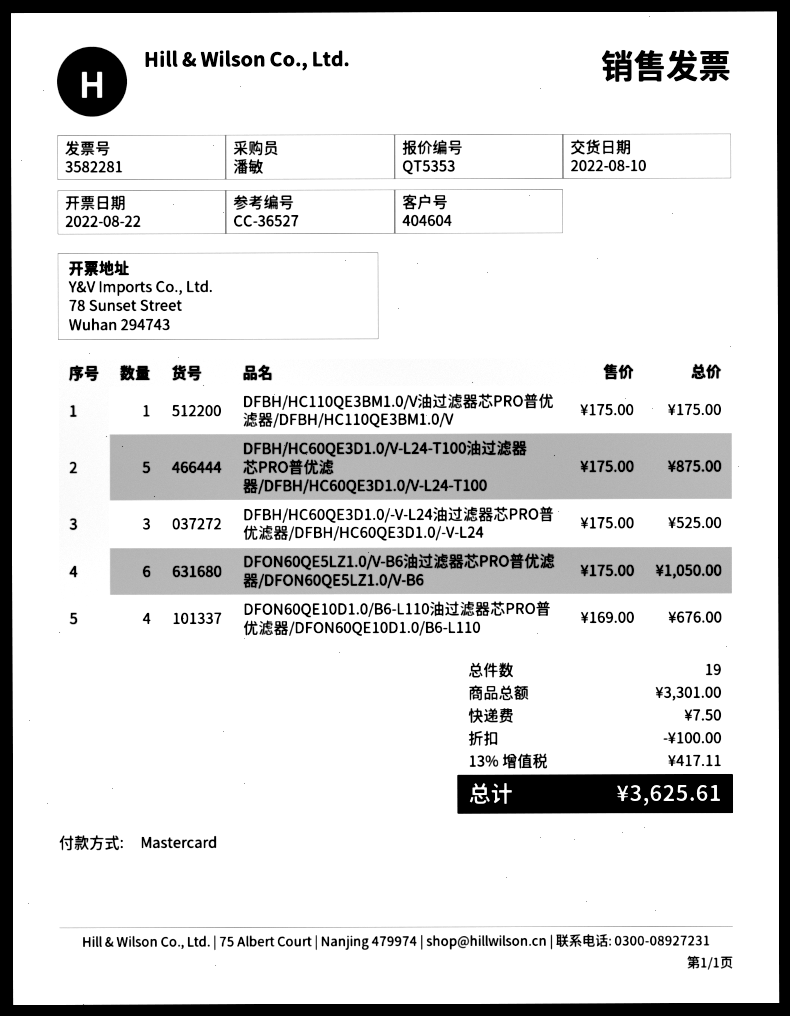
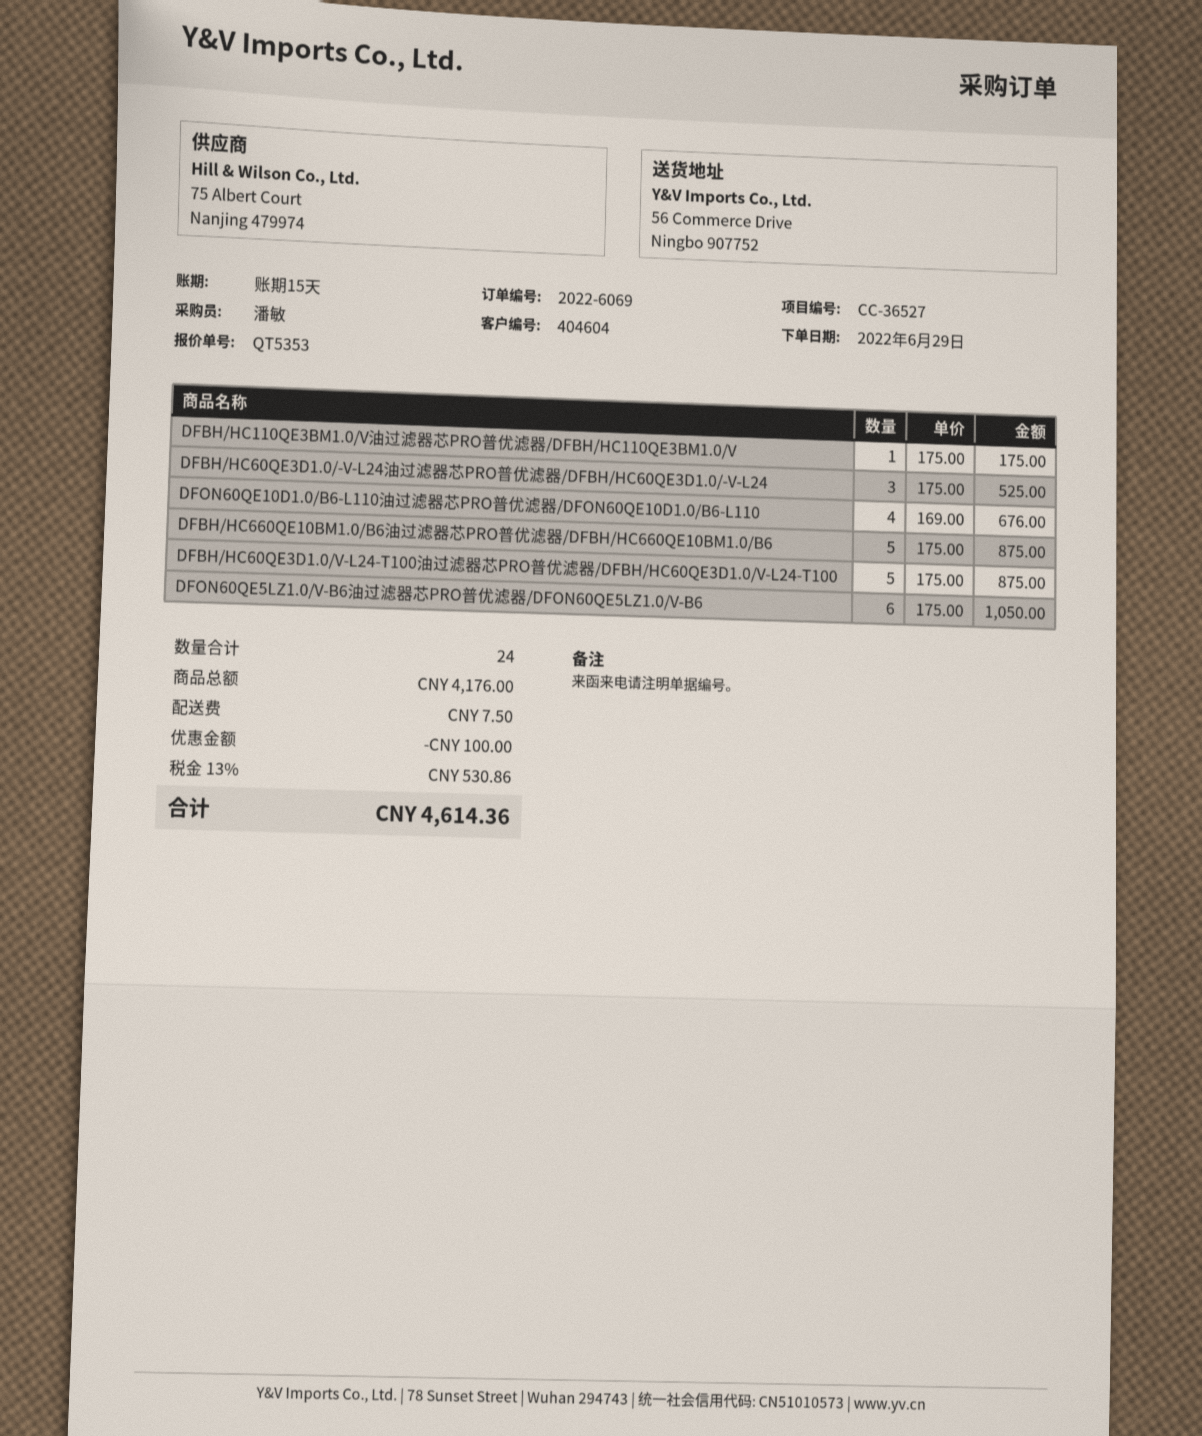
DFBH/HC660QE10BM1.0/B6油过滤器芯PRO普优滤器/DFBH/HC660QE10BM1.0/B6: none -> 5 x 175.00 = 875.00
total quantity: 19 -> 24
subtotal: 3301.00 -> 4176.00
tax: 13% = 417.11 -> 13% = 530.86
total: 3625.61 -> 4614.36

